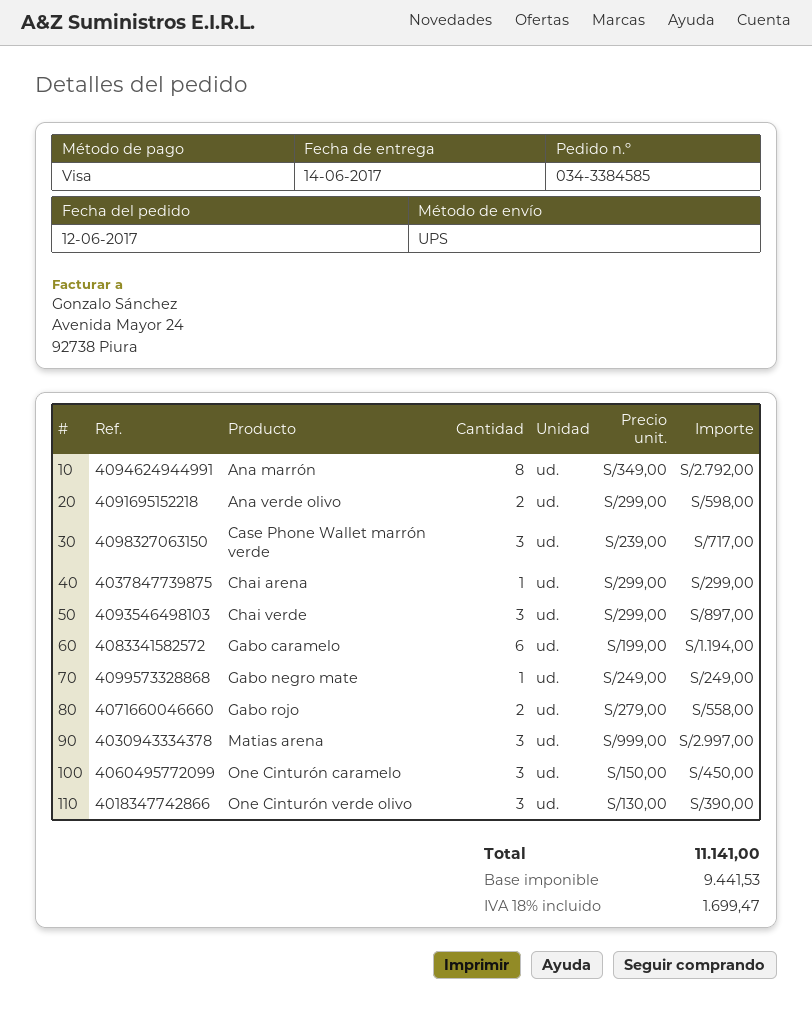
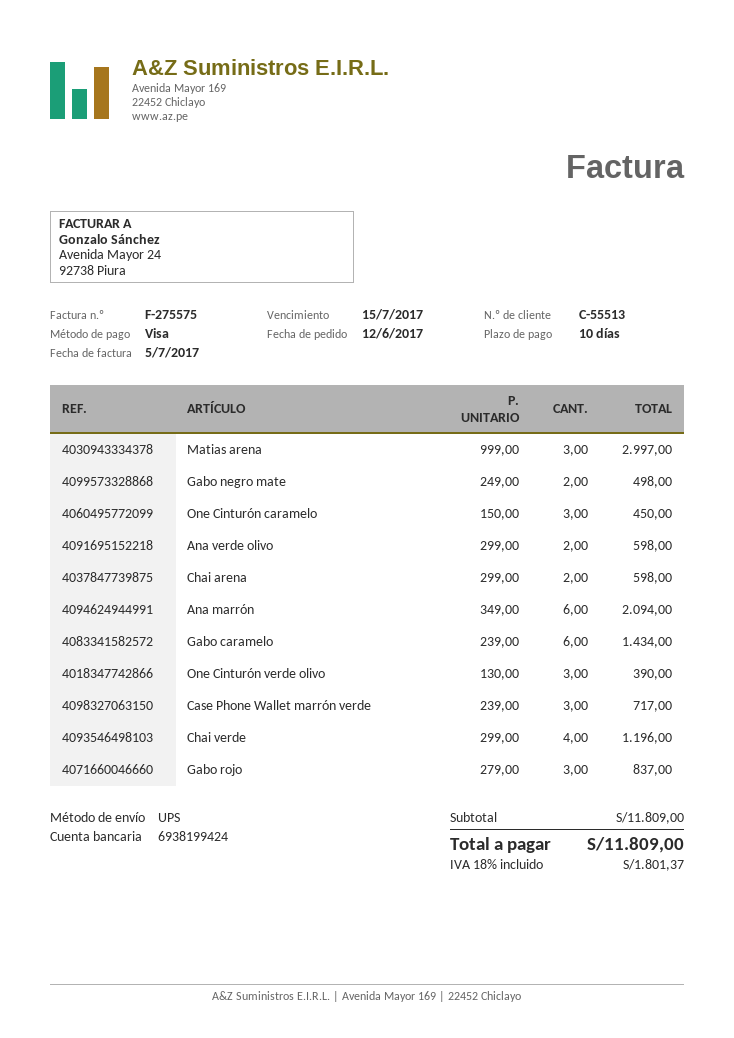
Ana marrón: 8 x 349.00 = 2792.00 -> 6 x 349.00 = 2094.00
Chai arena: 1 x 299.00 = 299.00 -> 2 x 299.00 = 598.00
Chai verde: 3 x 299.00 = 897.00 -> 4 x 299.00 = 1196.00
Gabo caramelo: 6 x 199.00 = 1194.00 -> 6 x 239.00 = 1434.00
Gabo negro mate: 1 x 249.00 = 249.00 -> 2 x 249.00 = 498.00
Gabo rojo: 2 x 279.00 = 558.00 -> 3 x 279.00 = 837.00
tax: 18% = 1699.47 -> 18% = 1801.37
total: 11141.00 -> 11809.00

